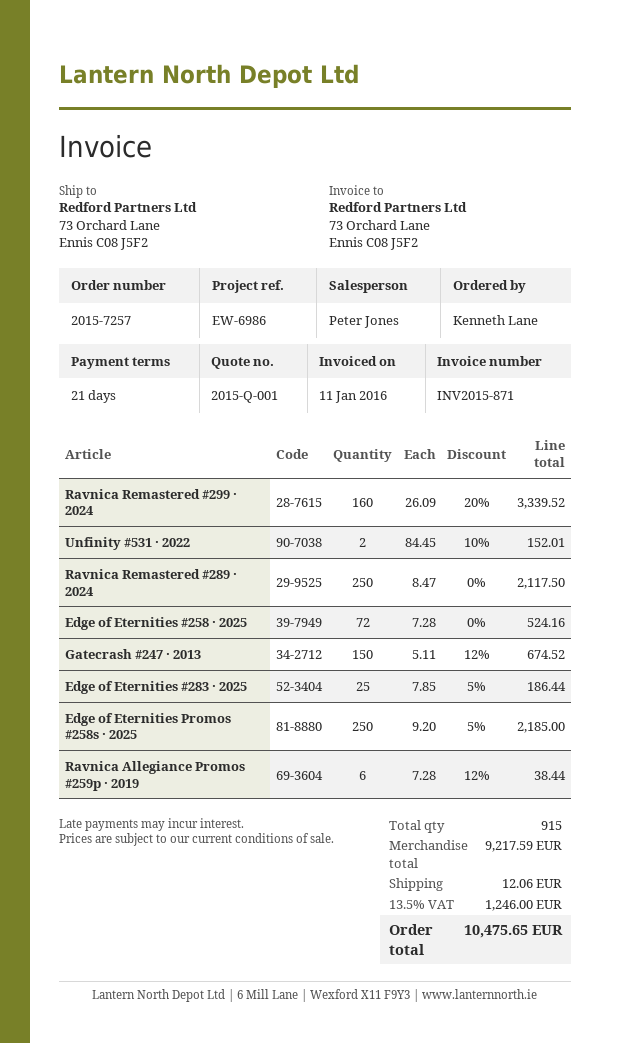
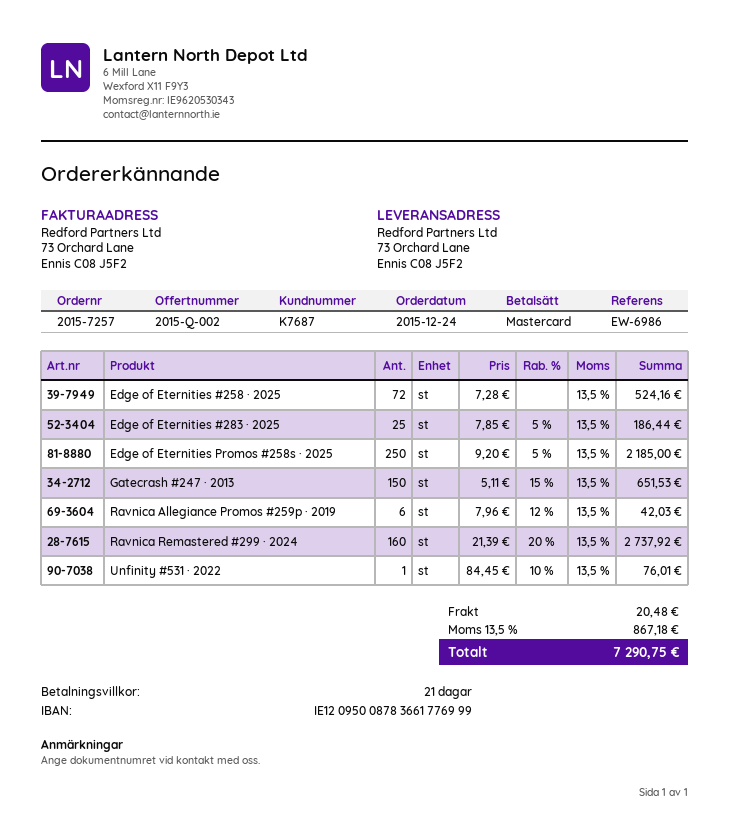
quote number: 2015-Q-001 -> 2015-Q-002
Ravnica Remastered #299 · 2024: 160 x 26.09 - 20% = 3339.52 -> 160 x 21.39 - 20% = 2737.92
Unfinity #531 · 2022: 2 x 84.45 - 10% = 152.01 -> 1 x 84.45 - 10% = 76.01
Ravnica Remastered #289 · 2024: 250 x 8.47 = 2117.50 -> none
Gatecrash #247 · 2013: 150 x 5.11 - 12% = 674.52 -> 150 x 5.11 - 15% = 651.53
Ravnica Allegiance Promos #259p · 2019: 6 x 7.28 - 12% = 38.44 -> 6 x 7.96 - 12% = 42.03
shipping: 12.06 -> 20.48
tax: 13.5% = 1246.00 -> 13.5% = 867.18
total: 10475.65 -> 7290.75

